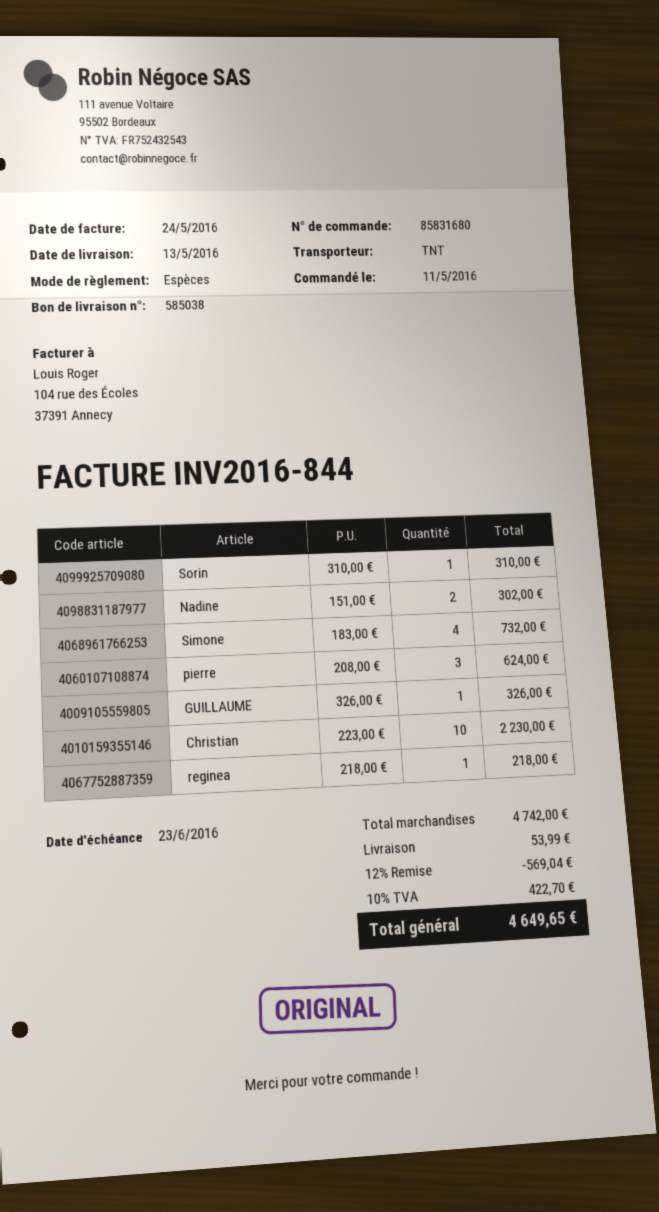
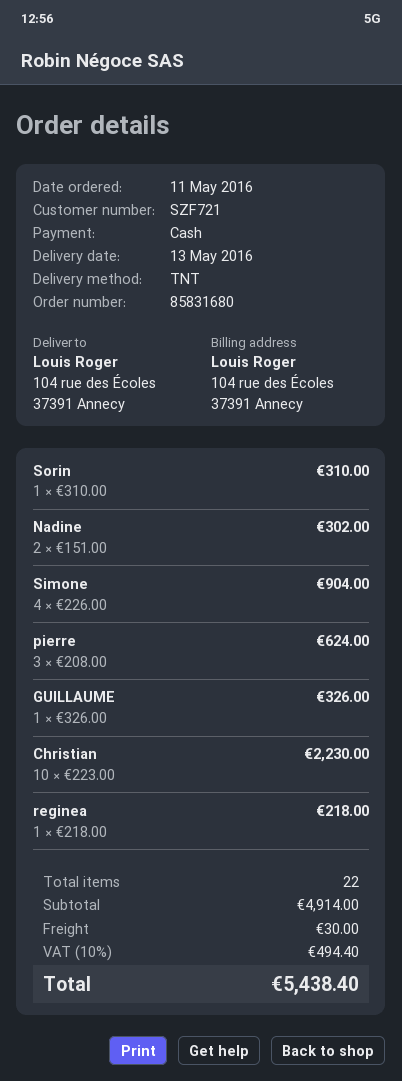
Simone: 4 x 183.00 = 732.00 -> 4 x 226.00 = 904.00
subtotal: 4742.00 -> 4914.00
discount: 12% = 569.04 -> none
shipping: 53.99 -> 30.00
tax: 10% = 422.70 -> 10% = 494.40
total: 4649.65 -> 5438.40

